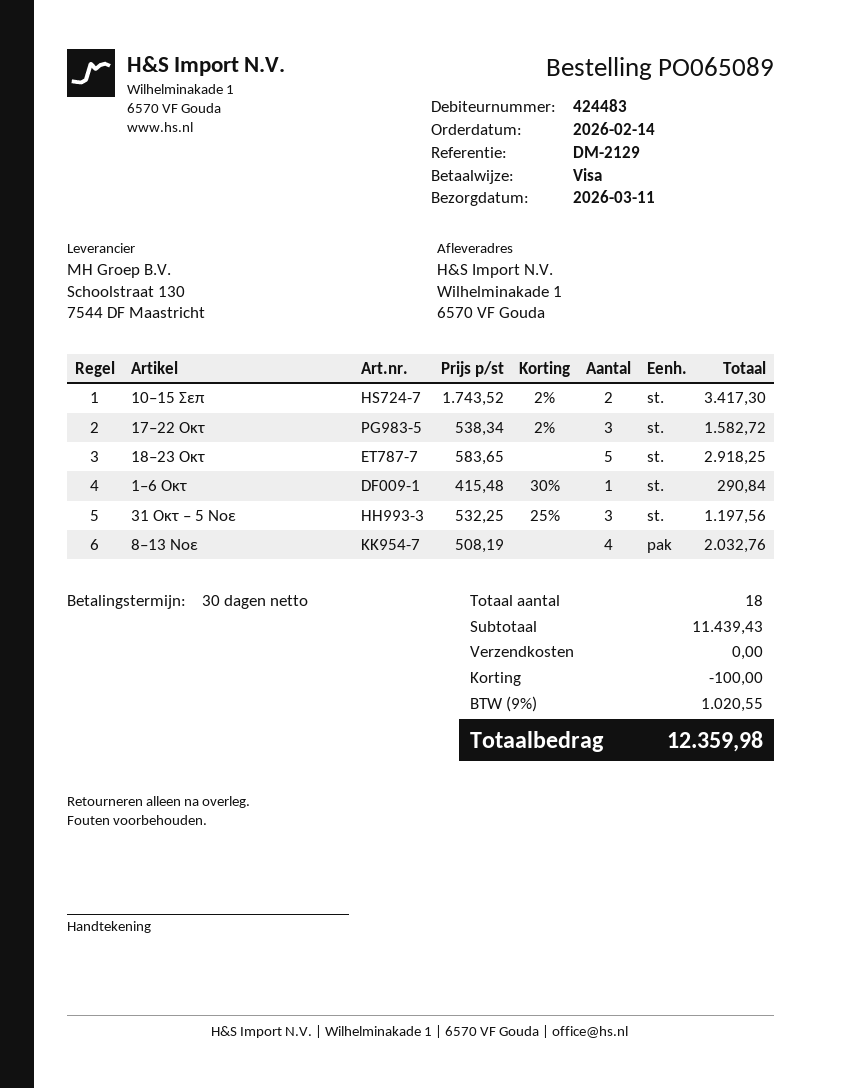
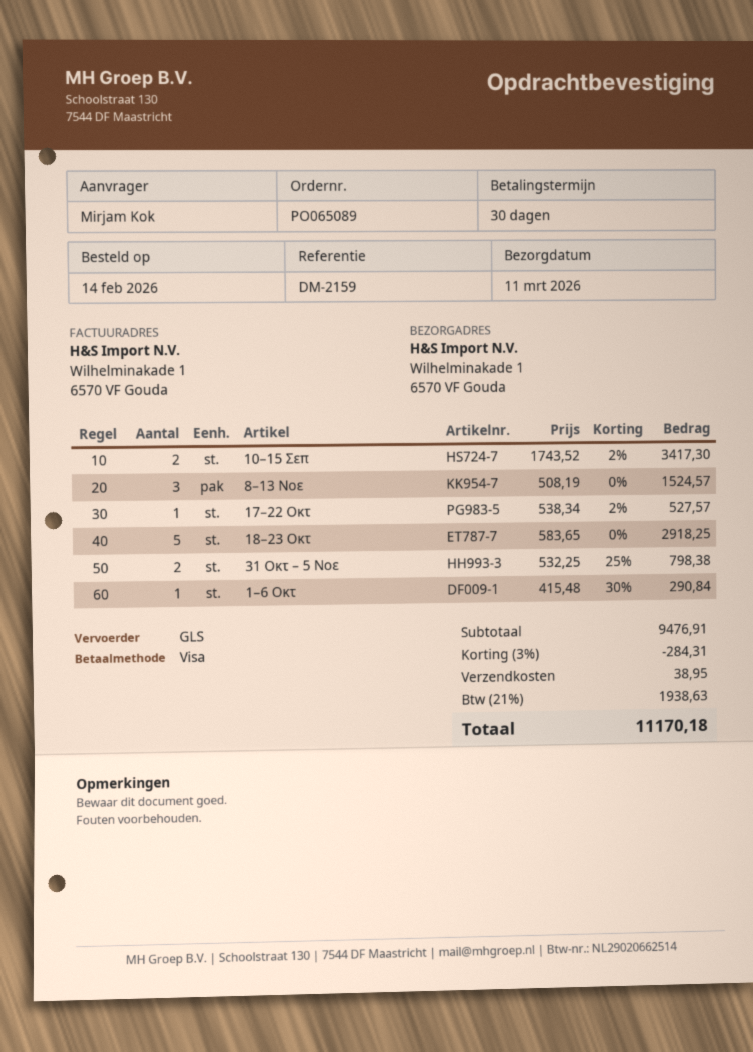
reference: DM-2129 -> DM-2159
17–22 Οκτ: 3 x 538.34 - 2% = 1582.72 -> 1 x 538.34 - 2% = 527.57
31 Οκτ – 5 Νοε: 3 x 532.25 - 25% = 1197.56 -> 2 x 532.25 - 25% = 798.38
8–13 Νοε: 4 x 508.19 = 2032.76 -> 3 x 508.19 = 1524.57
subtotal: 11439.43 -> 9476.91
discount: 100.00 -> 284.31
shipping: 0.00 -> 38.95
tax: 9% = 1020.55 -> 21% = 1938.63
total: 12359.98 -> 11170.18

